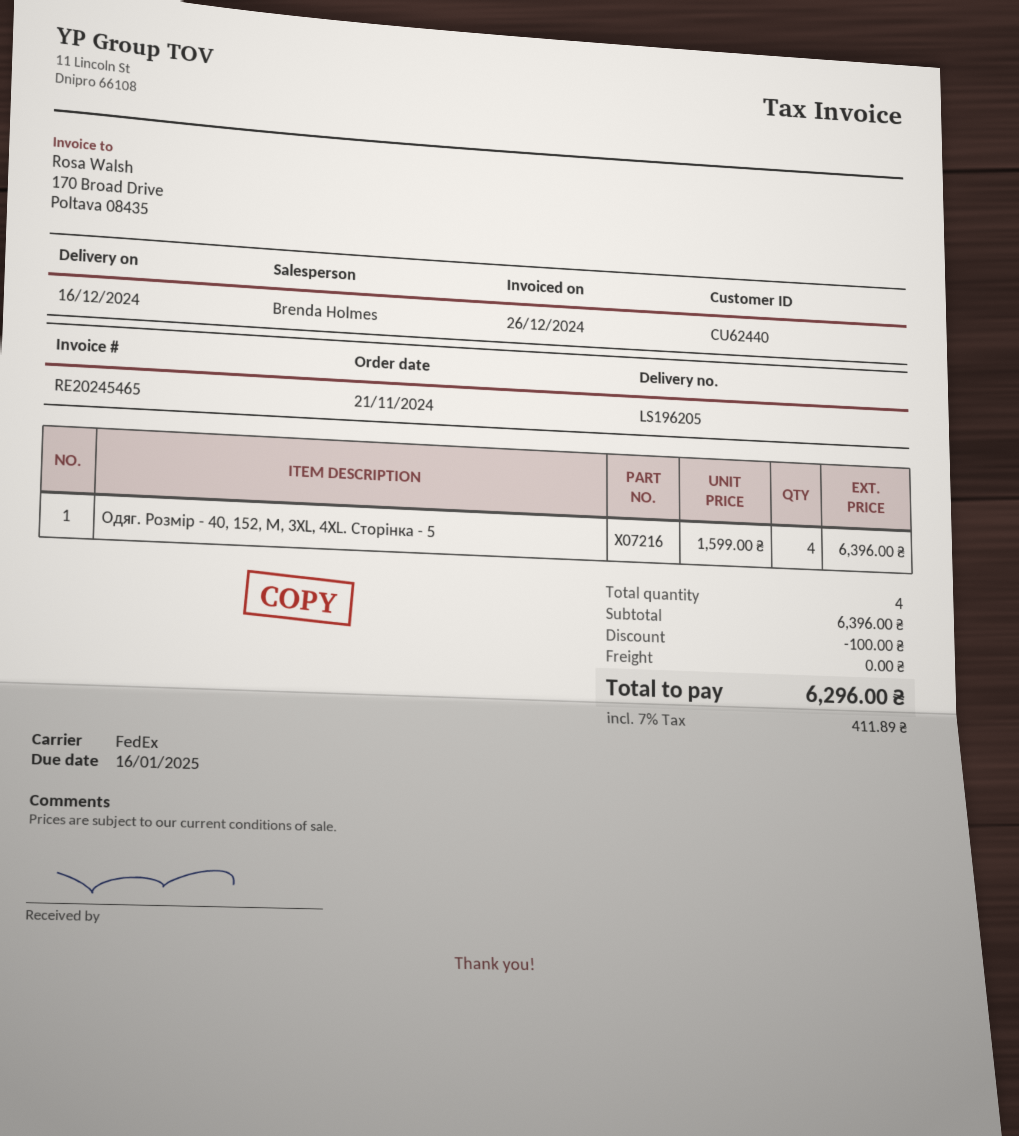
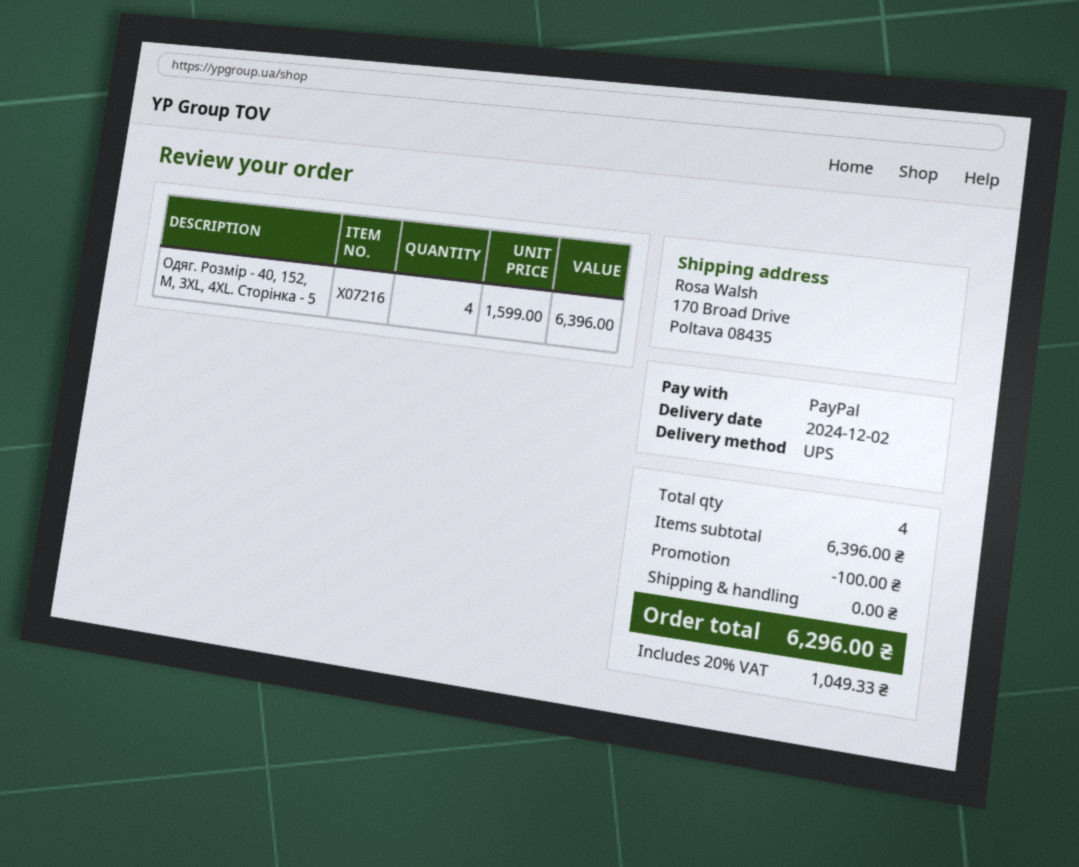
delivery date: 2024-12-16 -> 2024-12-02
shipping method: FedEx -> UPS
tax: 7% = 411.89 -> 20% = 1049.33

